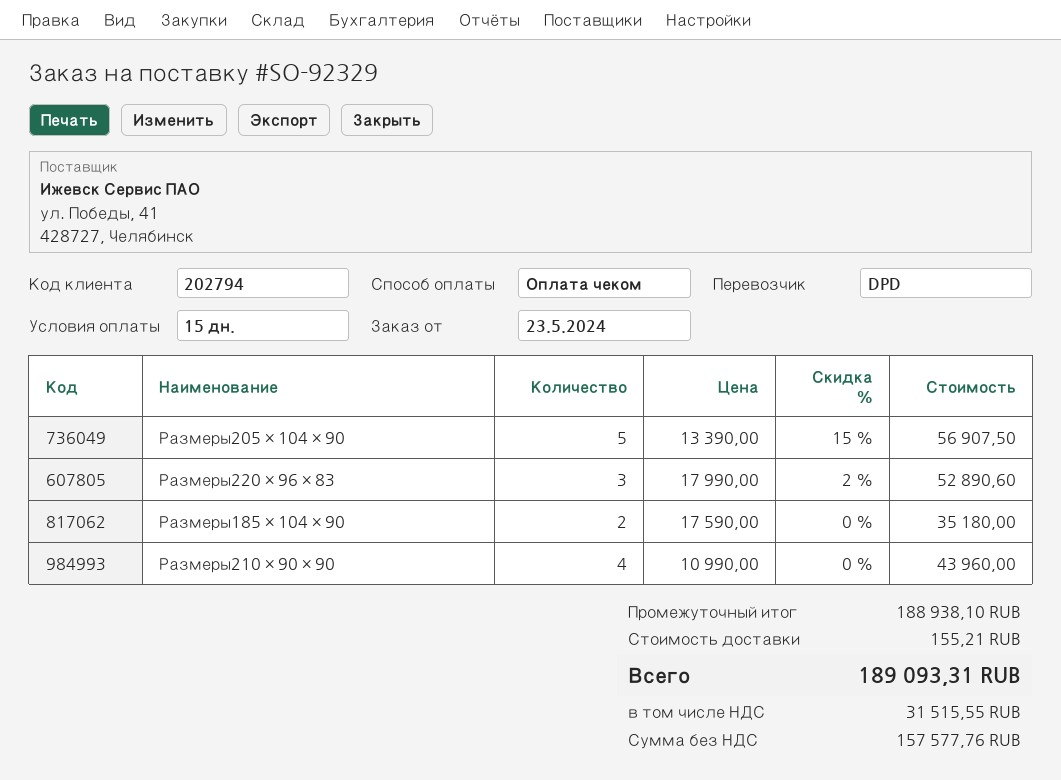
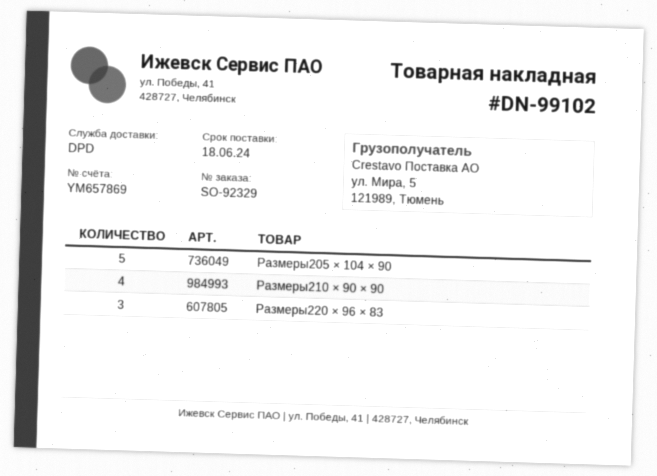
Размеры185 × 104 × 90: 2 -> none

